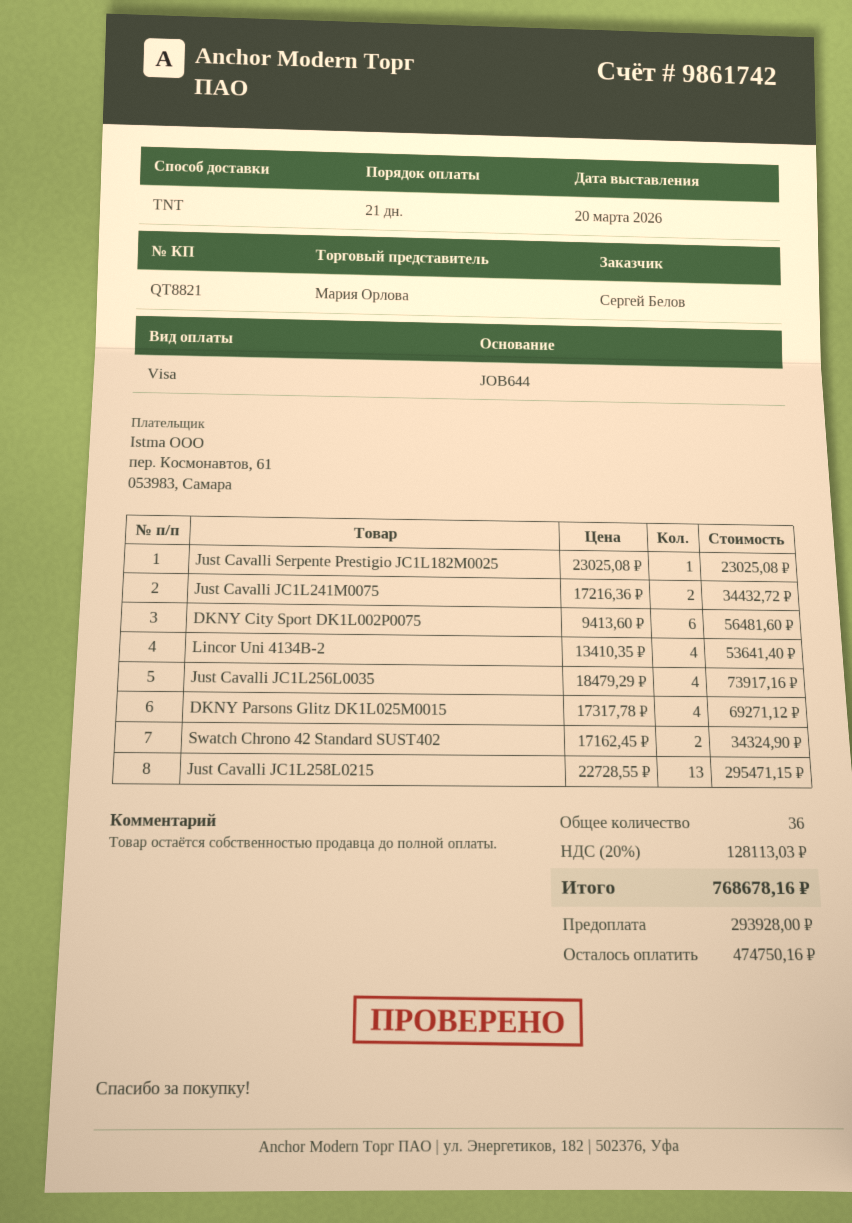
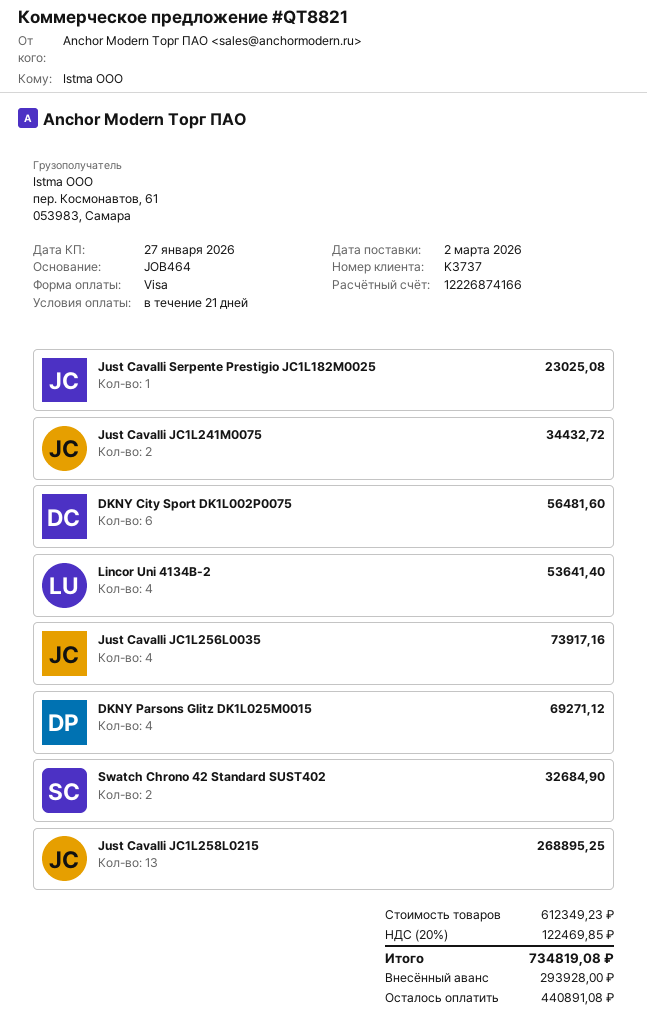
reference: JOB644 -> JOB464
Swatch Chrono 42 Standard SUST402: 2 for 34324.90 -> 2 for 32684.90
Just Cavalli JC1L258L0215: 13 for 295471.15 -> 13 for 268895.25
tax: 20% = 128113.03 -> 20% = 122469.85
total: 768678.16 -> 734819.08
balance: 474750.16 -> 440891.08

